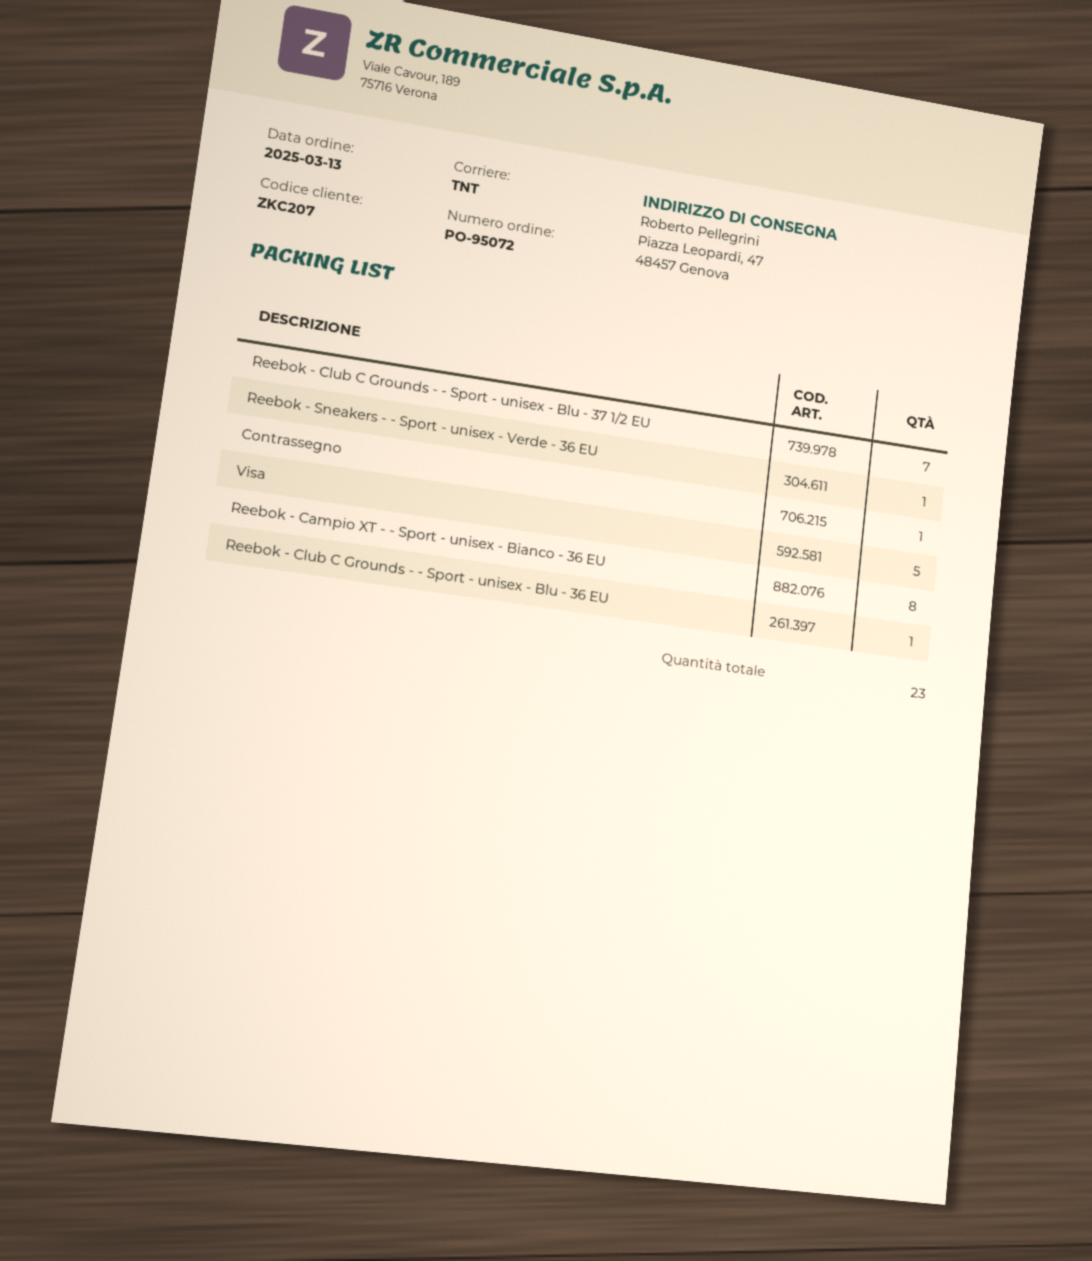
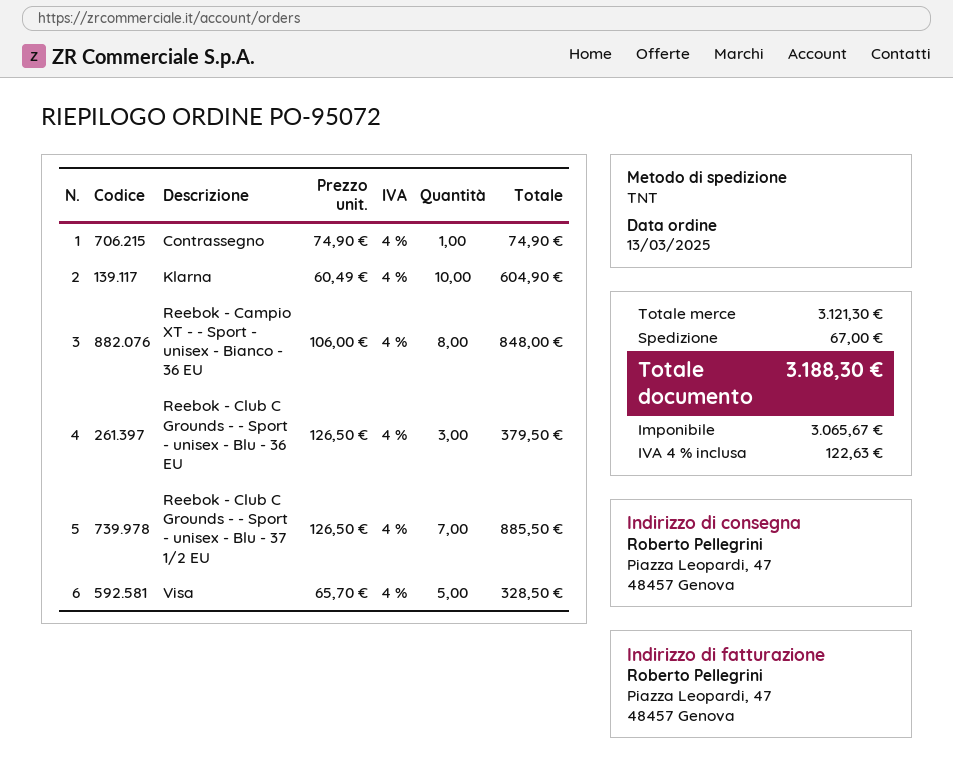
Reebok - Sneakers - - Sport - unisex - Verde - 36 EU: 1 -> none
Reebok - Club C Grounds - - Sport - unisex - Blu - 36 EU: 1 -> 3
Klarna: none -> 10

